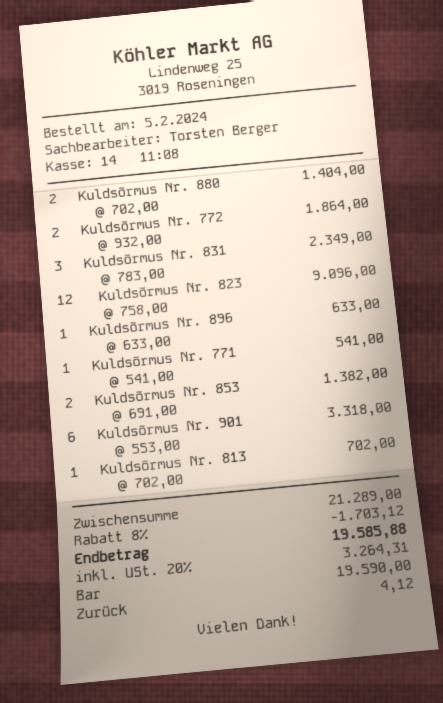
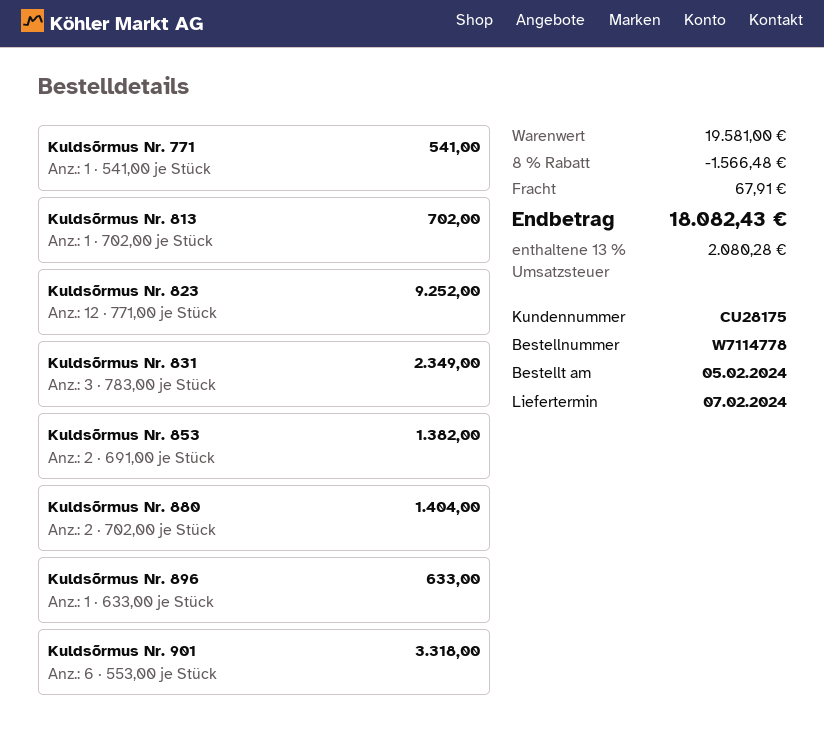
Kuldsõrmus Nr. 772: 2 x 932.00 = 1864.00 -> none
Kuldsõrmus Nr. 823: 12 x 758.00 = 9096.00 -> 12 x 771.00 = 9252.00
subtotal: 21289.00 -> 19581.00
discount: 8% = 1703.12 -> 8% = 1566.48
shipping: none -> 67.91
tax: 20% = 3264.31 -> 13% = 2080.28
total: 19585.88 -> 18082.43

